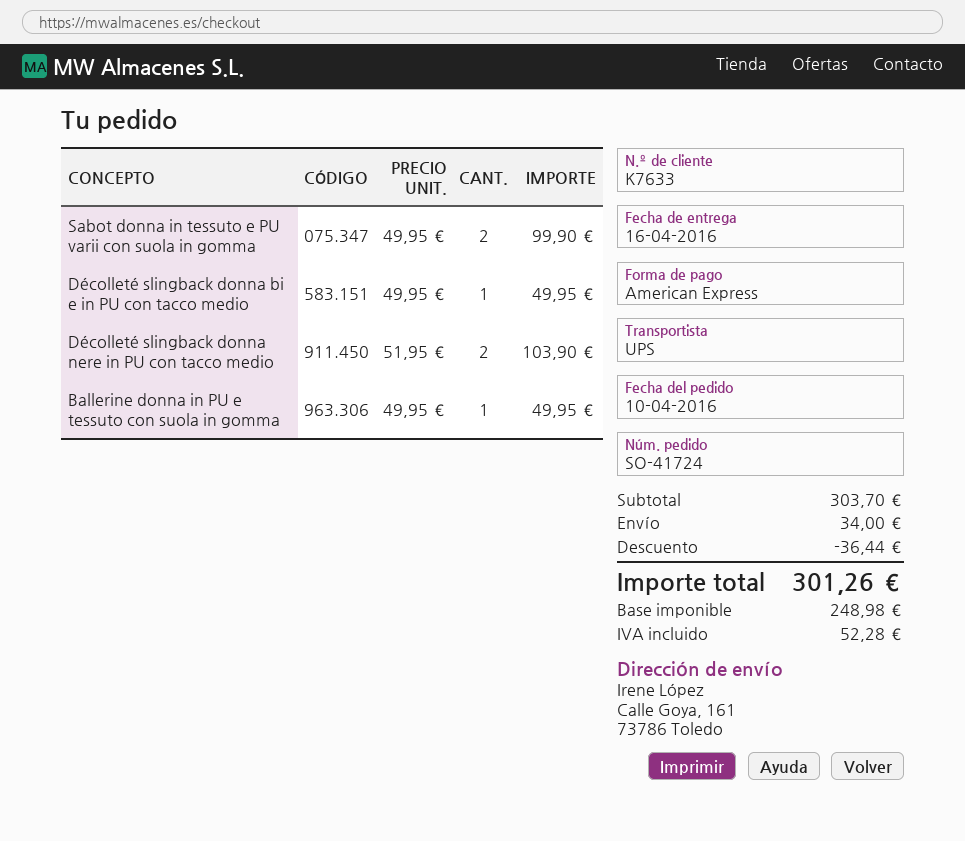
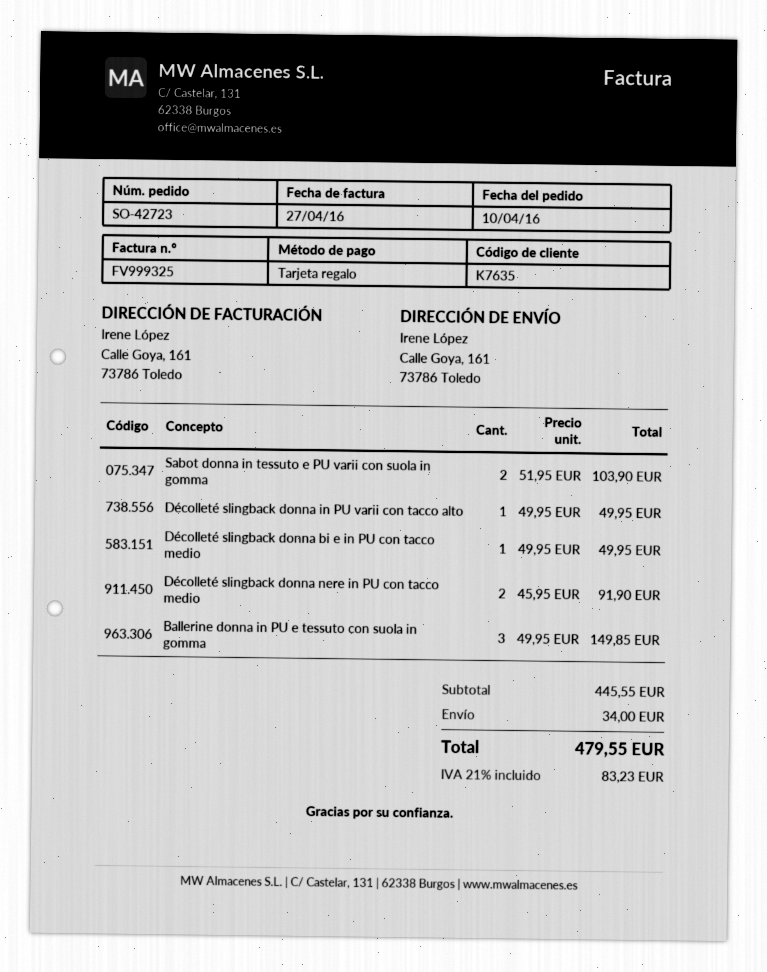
order number: SO-41724 -> SO-42723
customer number: K7633 -> K7635
payment method: American Express -> gift card
Sabot donna in tessuto e PU varii con suola in gomma: 2 x 49.95 = 99.90 -> 2 x 51.95 = 103.90
Décolleté slingback donna nere in PU con tacco medio: 2 x 51.95 = 103.90 -> 2 x 45.95 = 91.90
Ballerine donna in PU e tessuto con suola in gomma: 1 x 49.95 = 49.95 -> 3 x 49.95 = 149.85
Décolleté slingback donna in PU varii con tacco alto: none -> 1 x 49.95 = 49.95
subtotal: 303.70 -> 445.55
discount: 36.44 -> none
tax: 52.28 -> 83.23
total: 301.26 -> 479.55

